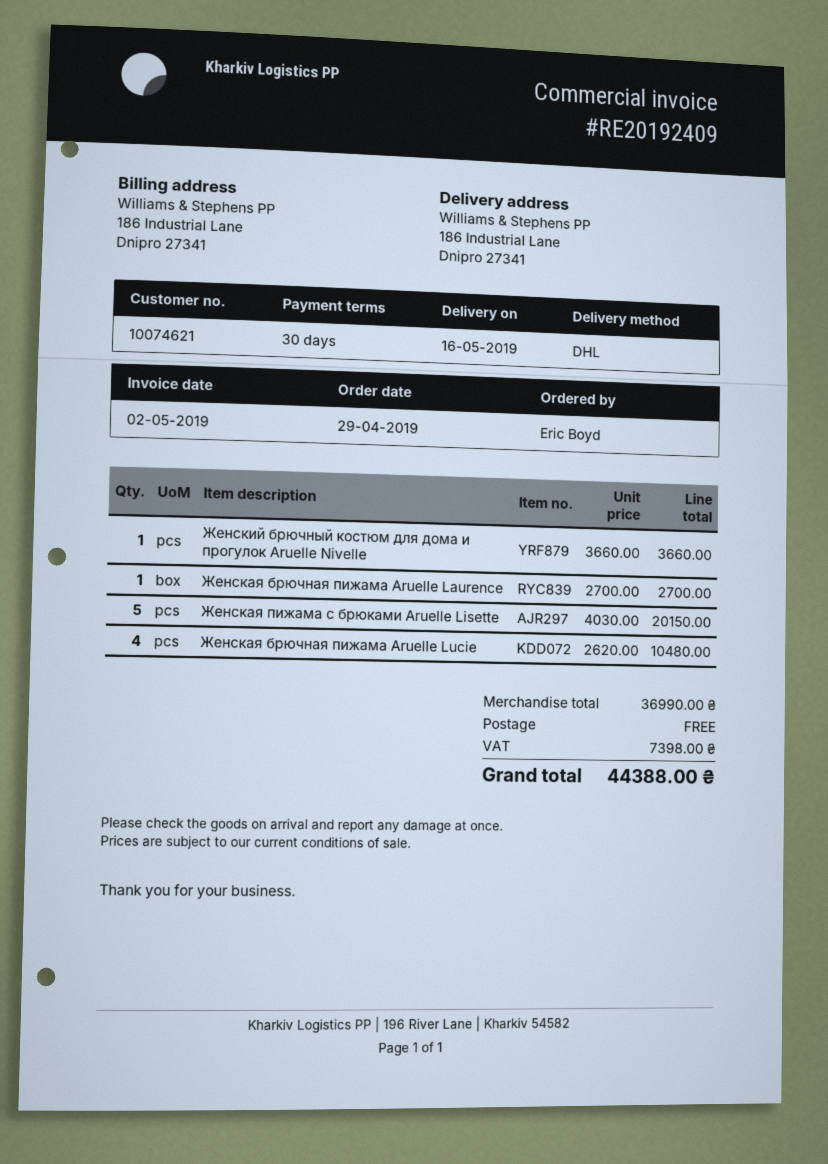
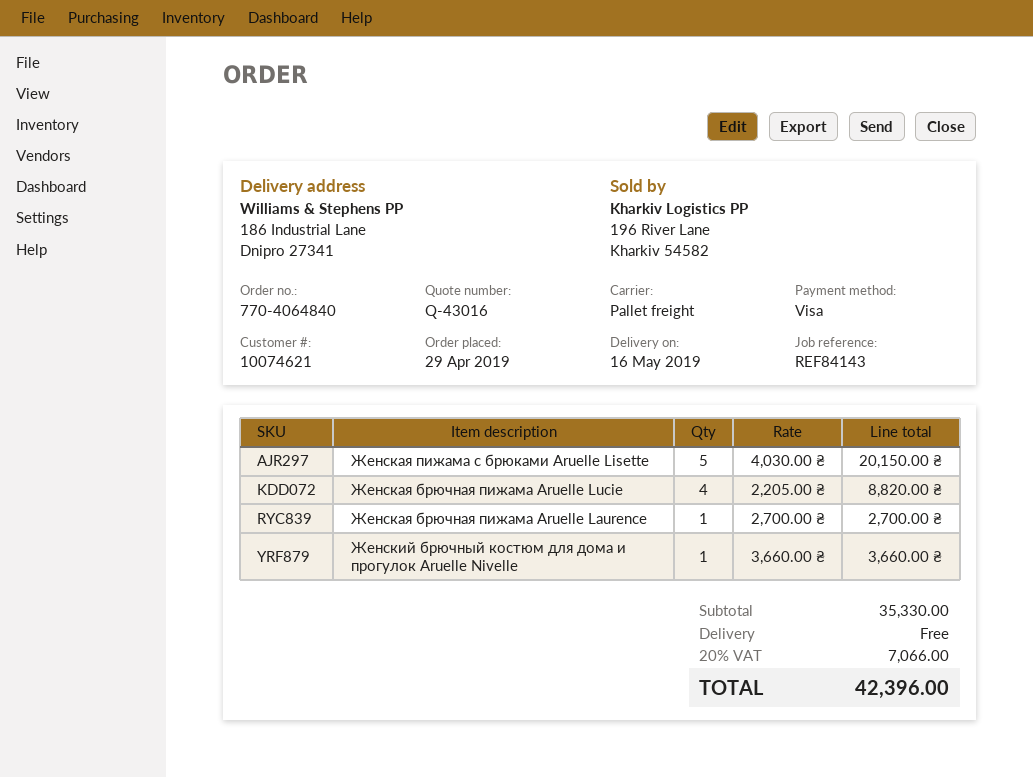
shipping method: DHL -> pallet freight
Женская брючная пижама Aruelle Lucie: 4 x 2620.00 = 10480.00 -> 4 x 2205.00 = 8820.00
subtotal: 36990.00 -> 35330.00
tax: 7398.00 -> 7066.00
total: 44388.00 -> 42396.00

